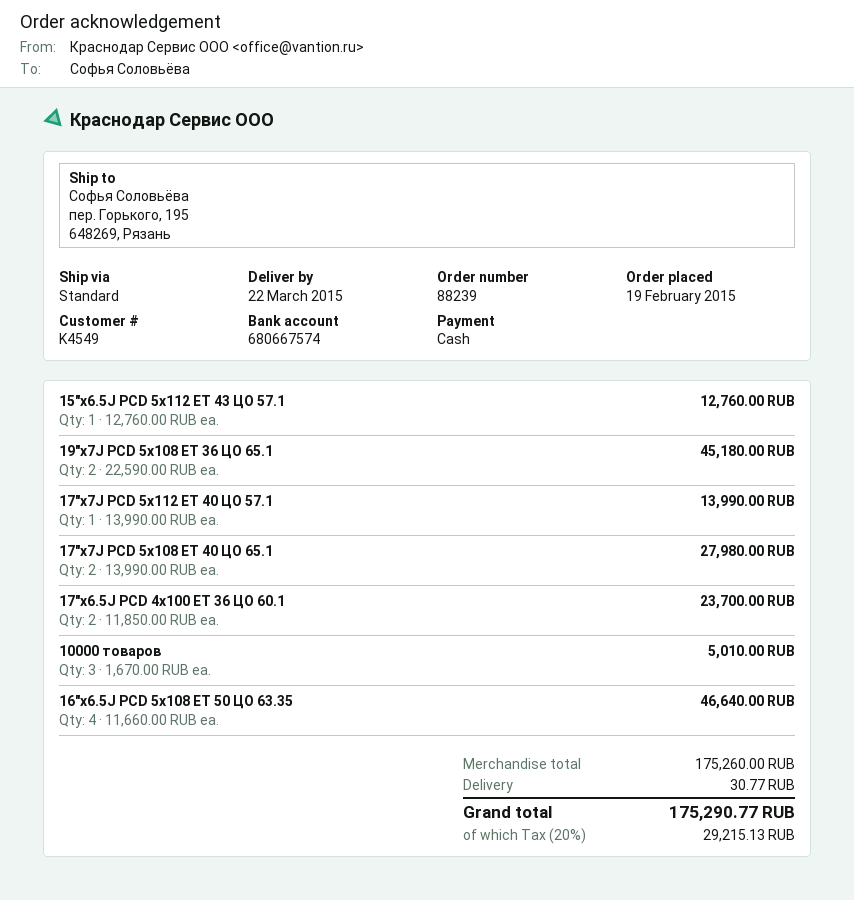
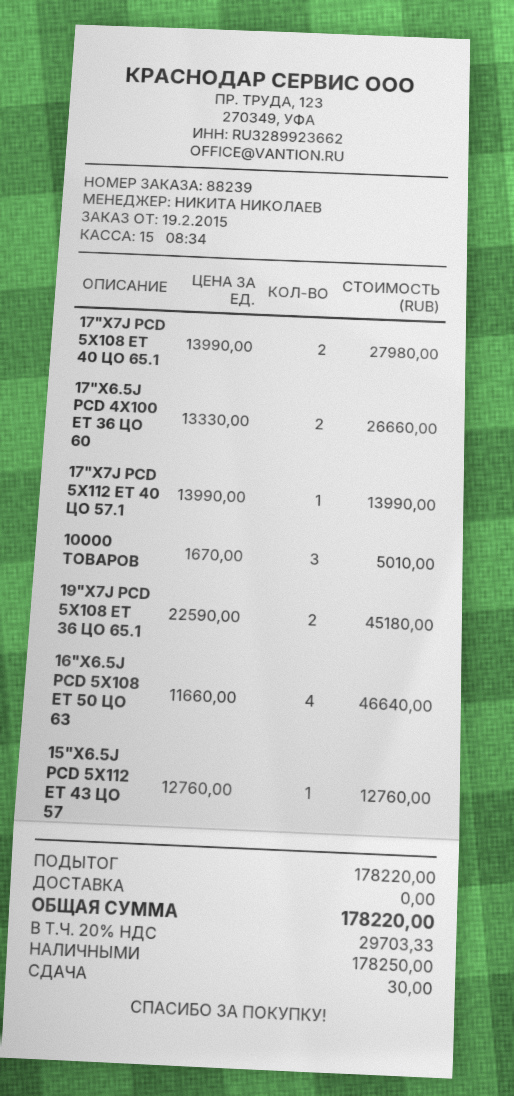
17"x6.5J PCD 4x100 ЕТ 36 ЦО 60.1: 2 x 11850.00 = 23700.00 -> 2 x 13330.00 = 26660.00
subtotal: 175260.00 -> 178220.00
shipping: 30.77 -> 0.00
tax: 20% = 29215.13 -> 20% = 29703.33
total: 175290.77 -> 178220.00

